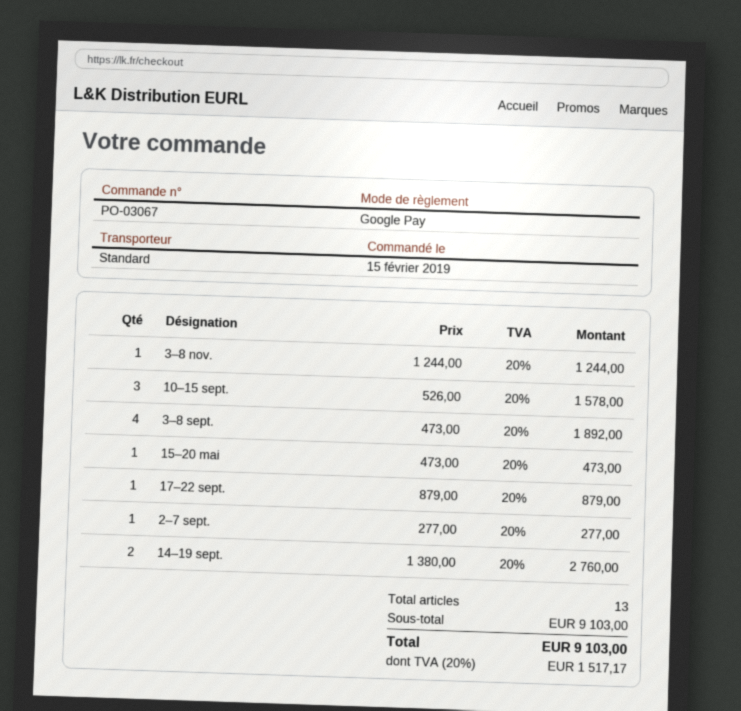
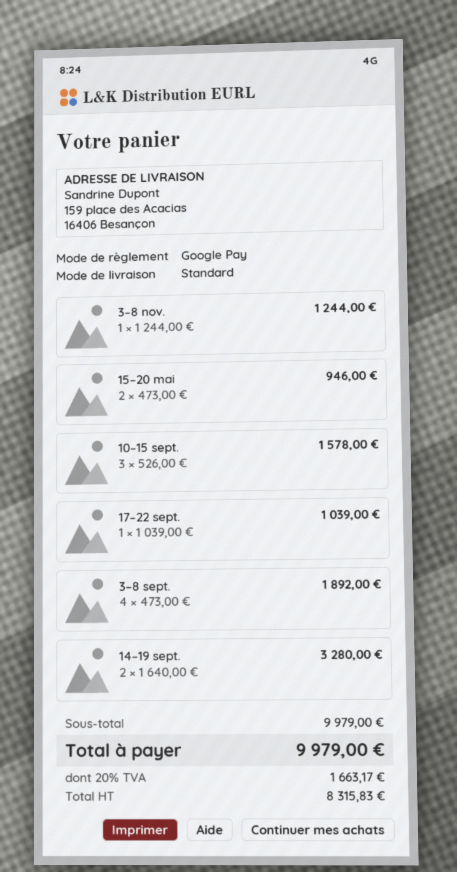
15–20 mai: 1 x 473.00 = 473.00 -> 2 x 473.00 = 946.00
17–22 sept.: 1 x 879.00 = 879.00 -> 1 x 1039.00 = 1039.00
2–7 sept.: 1 x 277.00 = 277.00 -> none
14–19 sept.: 2 x 1380.00 = 2760.00 -> 2 x 1640.00 = 3280.00
subtotal: 9103.00 -> 9979.00
tax: 20% = 1517.17 -> 20% = 1663.17
total: 9103.00 -> 9979.00

